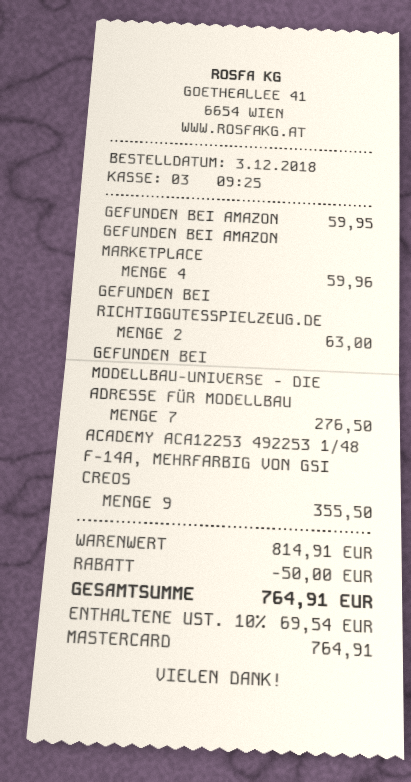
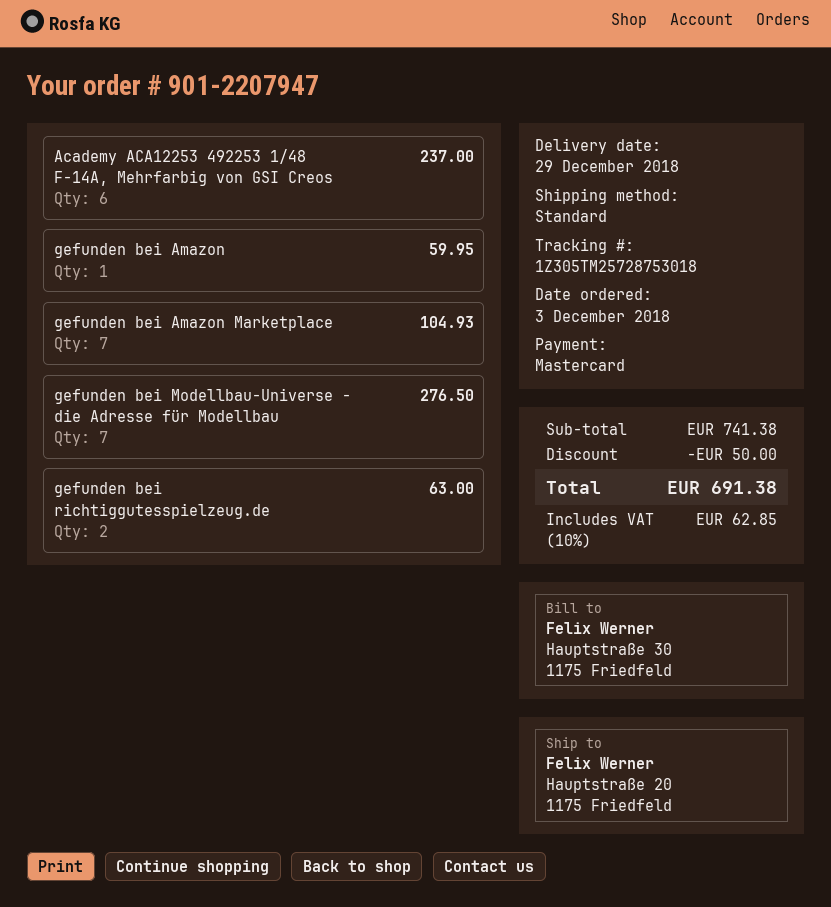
GEFUNDEN BEI AMAZON MARKETPLACE: 4 for 59.96 -> 7 for 104.93
ACADEMY ACA12253 492253 1/48 F-14A, MEHRFARBIG VON GSI CREOS: 9 for 355.50 -> 6 for 237.00
subtotal: 814.91 -> 741.38
tax: 10% = 69.54 -> 10% = 62.85
total: 764.91 -> 691.38

